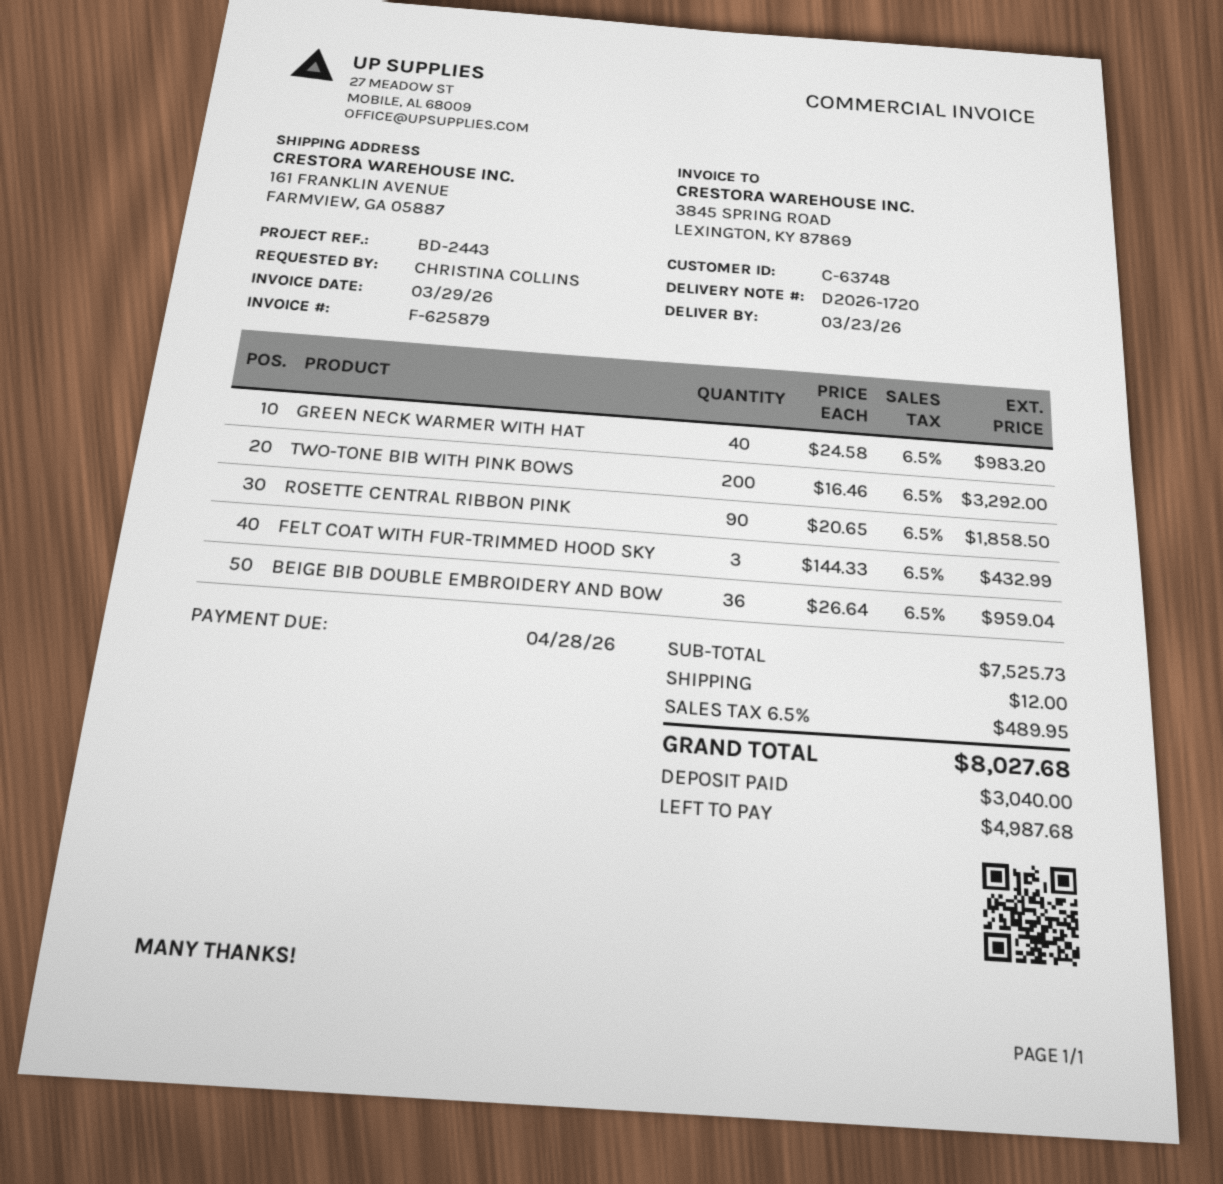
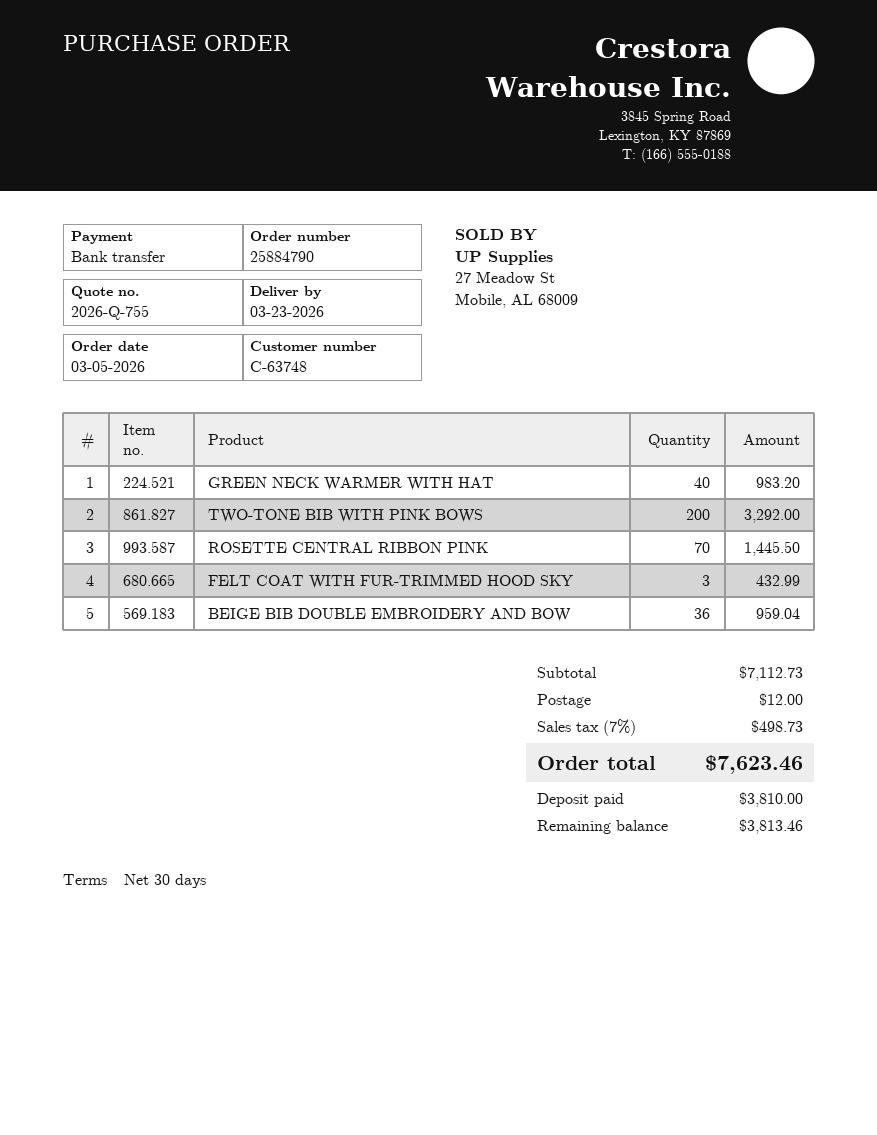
ROSETTE CENTRAL RIBBON PINK: 90 for 1858.50 -> 70 for 1445.50
subtotal: 7525.73 -> 7112.73
tax: 6.5% = 489.95 -> 7% = 498.73
total: 8027.68 -> 7623.46
deposit: 3040.00 -> 3810.00
balance: 4987.68 -> 3813.46

